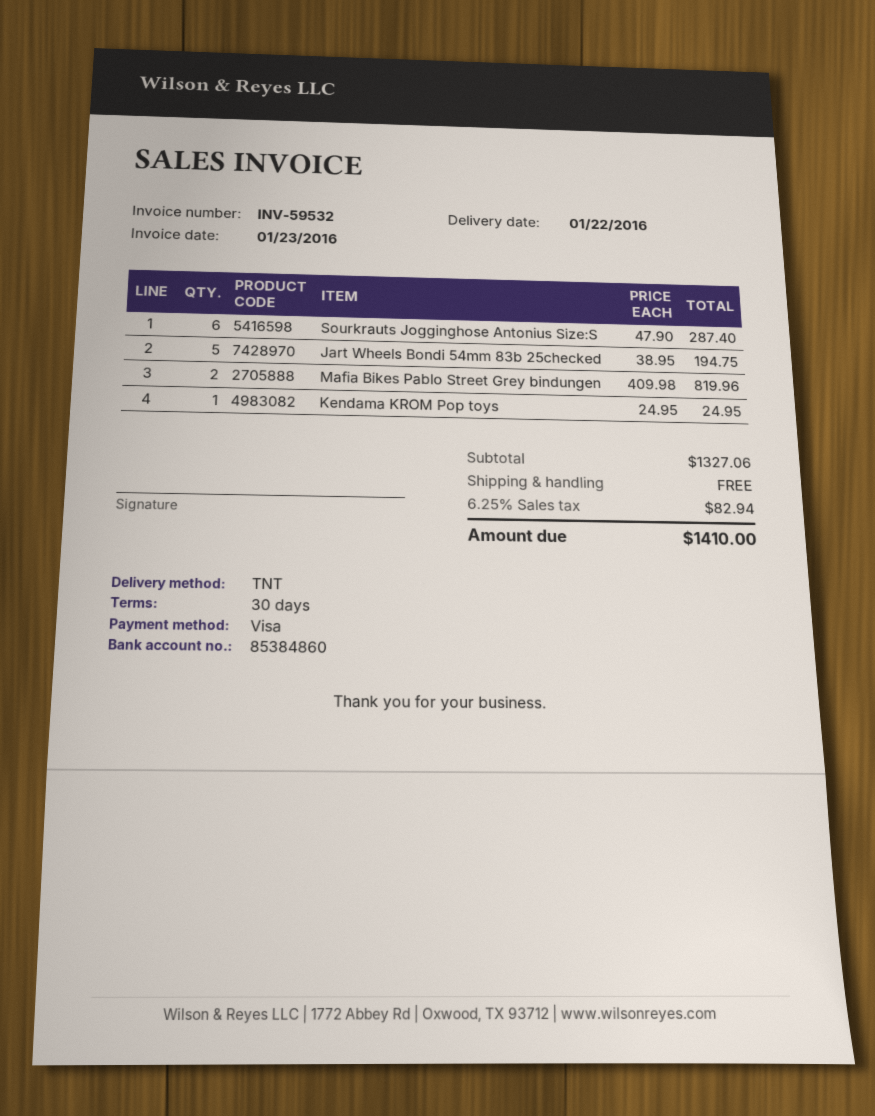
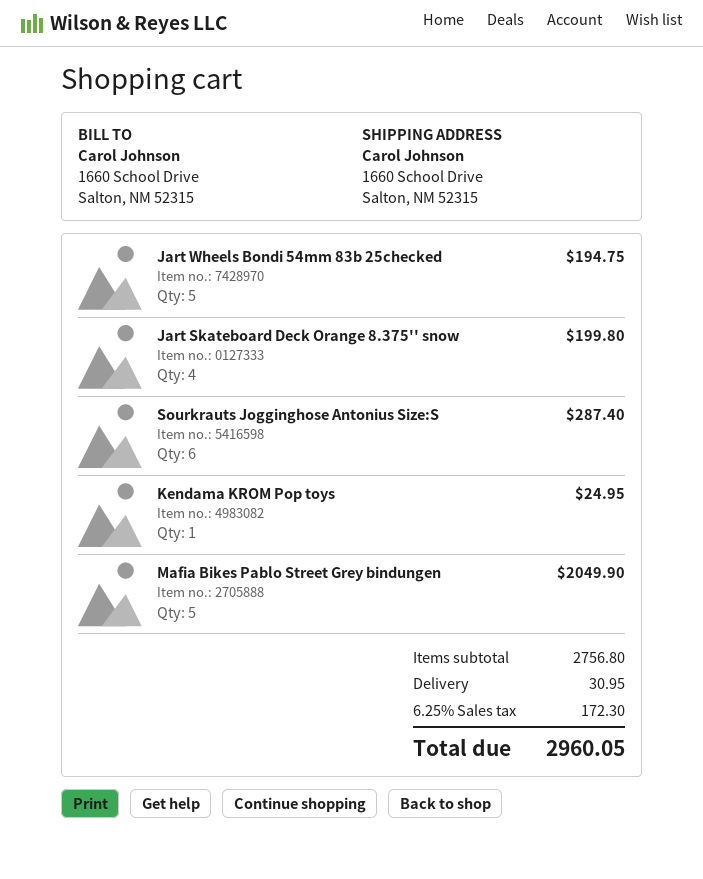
Mafia Bikes Pablo Street Grey bindungen: 2 for 819.96 -> 5 for 2049.90
Jart Skateboard Deck Orange 8.375'' snow: none -> 4 for 199.80
subtotal: 1327.06 -> 2756.80
shipping: 0.00 -> 30.95
tax: 6.25% = 82.94 -> 6.25% = 172.30
total: 1410.00 -> 2960.05

